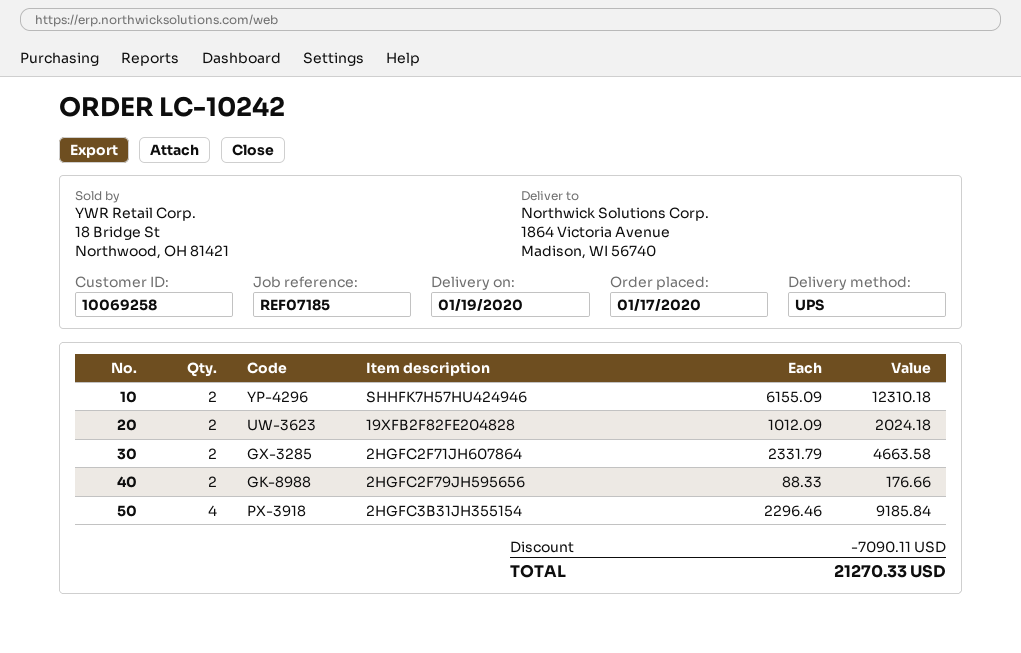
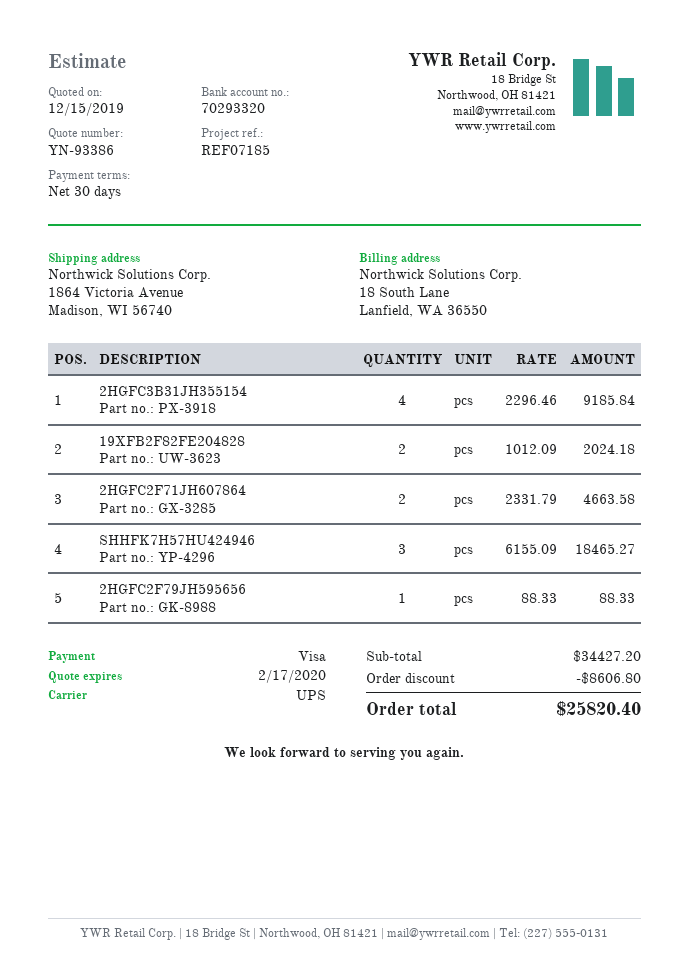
SHHFK7H57HU424946: 2 x 6155.09 = 12310.18 -> 3 x 6155.09 = 18465.27
2HGFC2F79JH595656: 2 x 88.33 = 176.66 -> 1 x 88.33 = 88.33
discount: 7090.11 -> 8606.80
total: 21270.33 -> 25820.40

